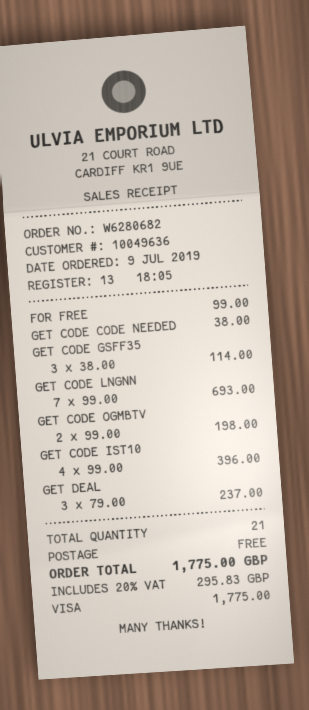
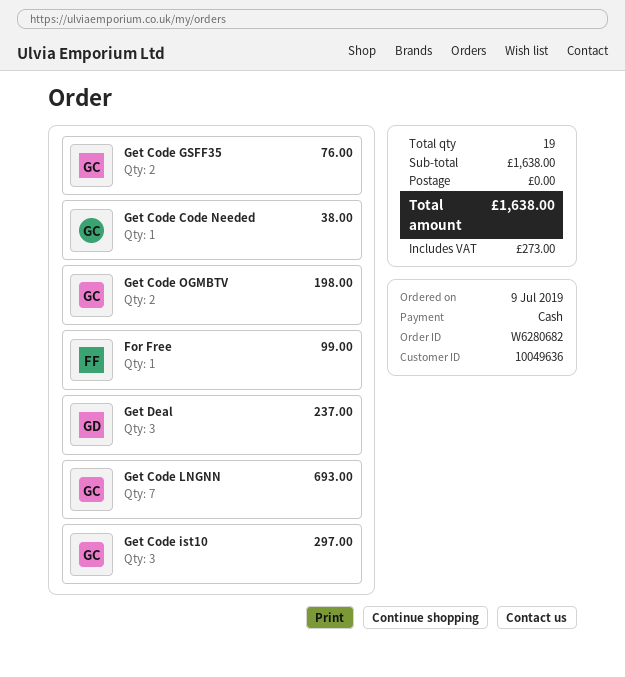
payment method: Visa -> cash
GET CODE GSFF35: 3 for 114.00 -> 2 for 76.00
GET CODE IST10: 4 for 396.00 -> 3 for 297.00
total quantity: 21 -> 19
tax: 295.83 -> 273.00
total: 1775.00 -> 1638.00

